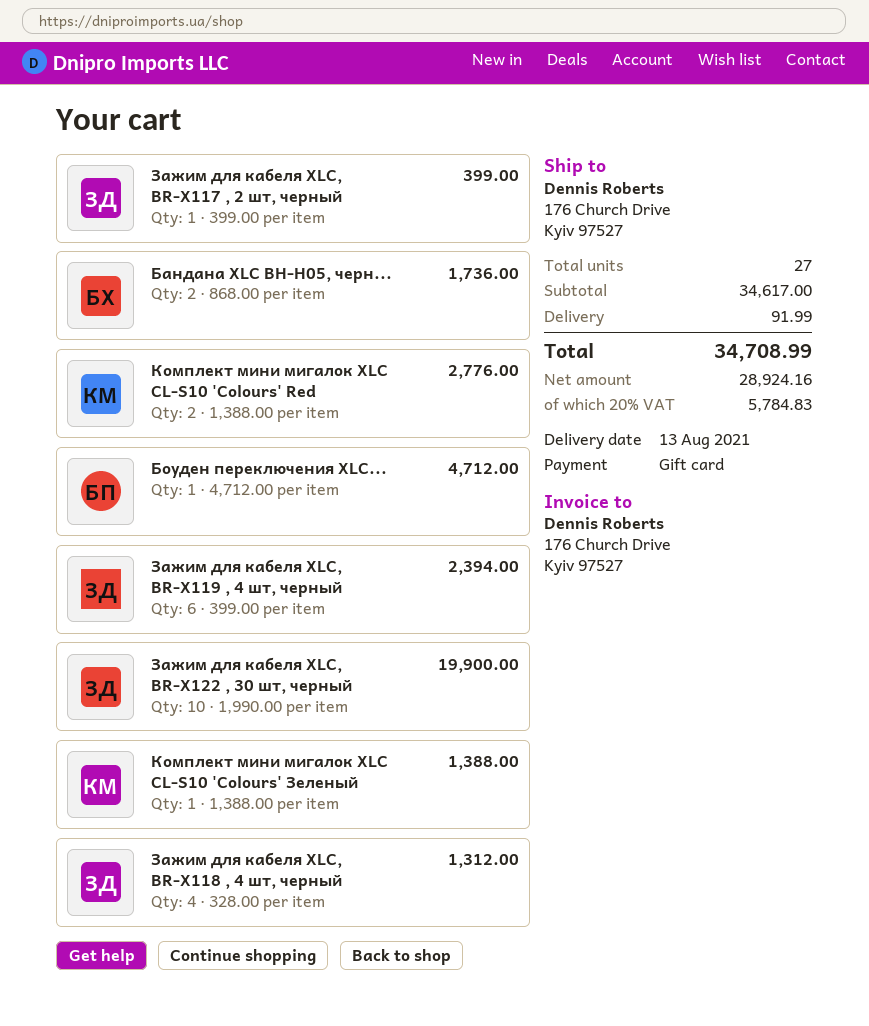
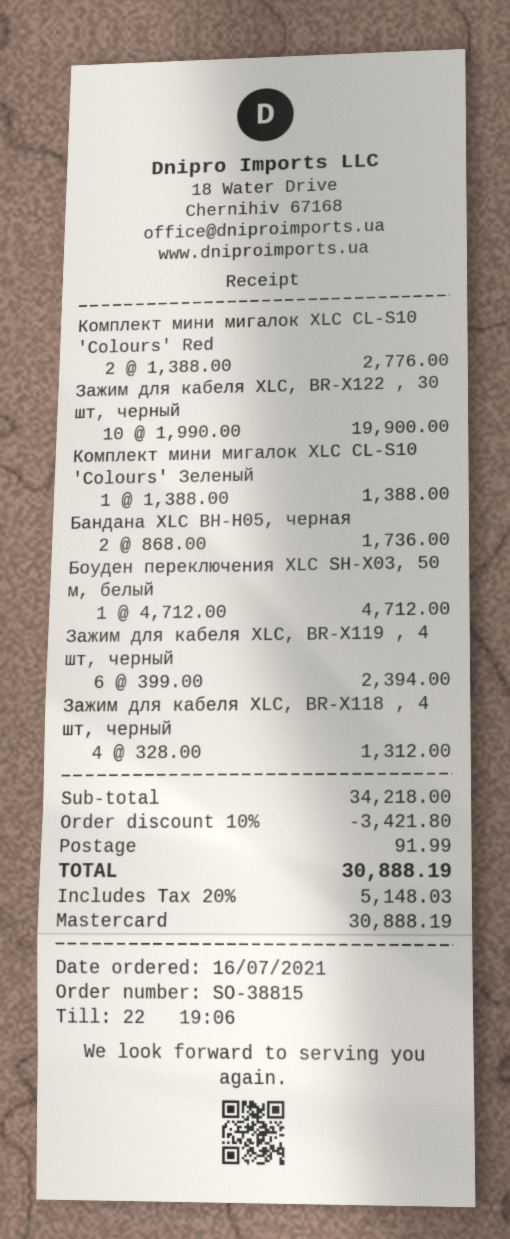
payment method: gift card -> Mastercard
Зажим для кабеля XLC, BR-X117 , 2 шт, черный: 1 x 399.00 = 399.00 -> none
subtotal: 34617.00 -> 34218.00
discount: none -> 10% = 3421.80
tax: 20% = 5784.83 -> 20% = 5148.03
total: 34708.99 -> 30888.19

